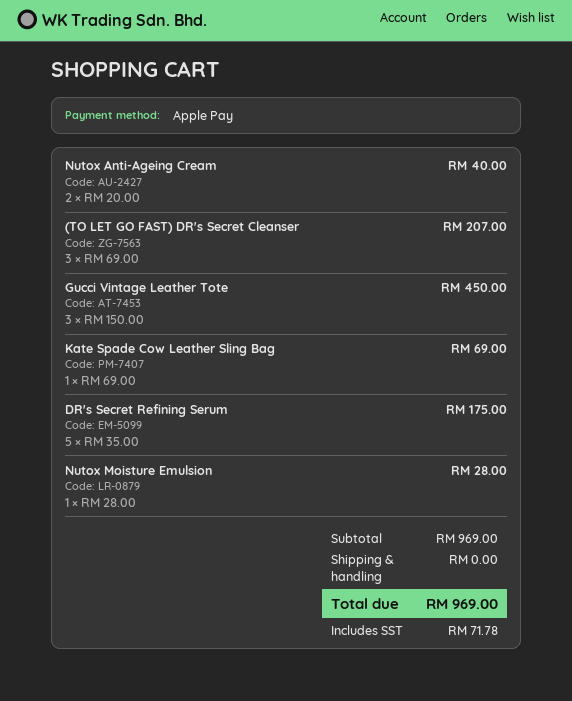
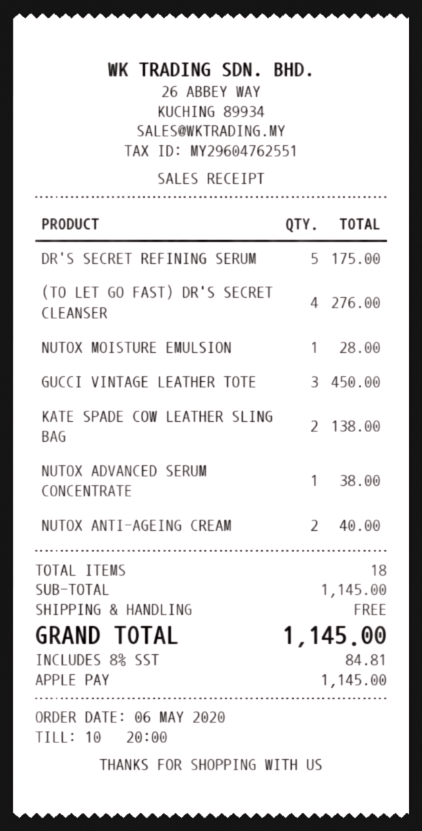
(TO LET GO FAST) DR's Secret Cleanser: 3 for 207.00 -> 4 for 276.00
Kate Spade Cow Leather Sling Bag: 1 for 69.00 -> 2 for 138.00
NUTOX ADVANCED SERUM CONCENTRATE: none -> 1 for 38.00
subtotal: 969.00 -> 1145.00
tax: 71.78 -> 84.81
total: 969.00 -> 1145.00

